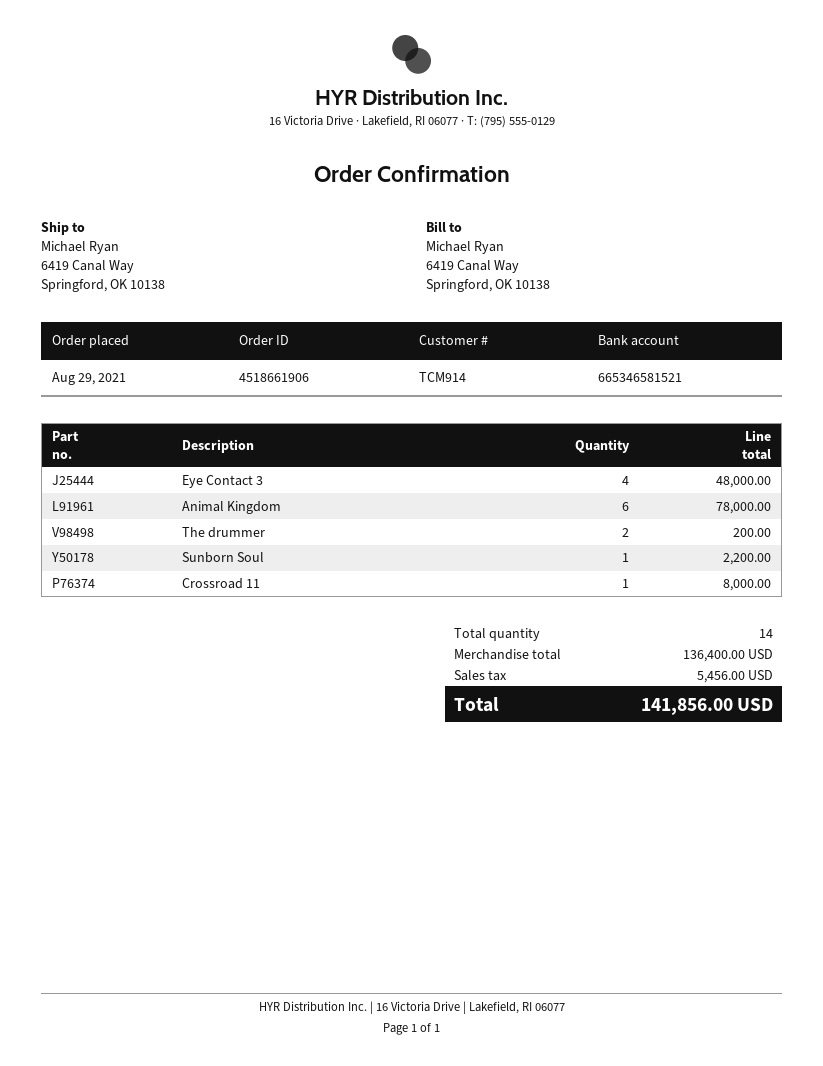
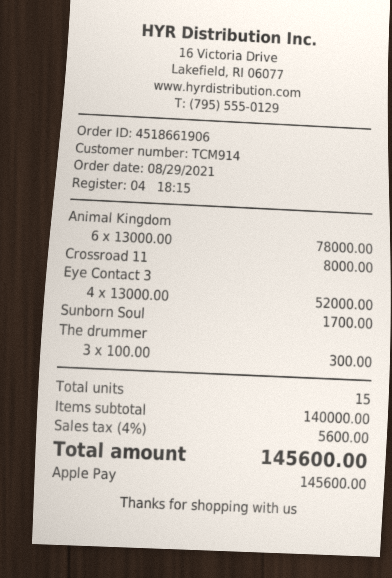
Eye Contact 3: 4 for 48000.00 -> 4 for 52000.00
The drummer: 2 for 200.00 -> 3 for 300.00
Sunborn Soul: 1 for 2200.00 -> 1 for 1700.00
total quantity: 14 -> 15
subtotal: 136400.00 -> 140000.00
tax: 5456.00 -> 5600.00
total: 141856.00 -> 145600.00

